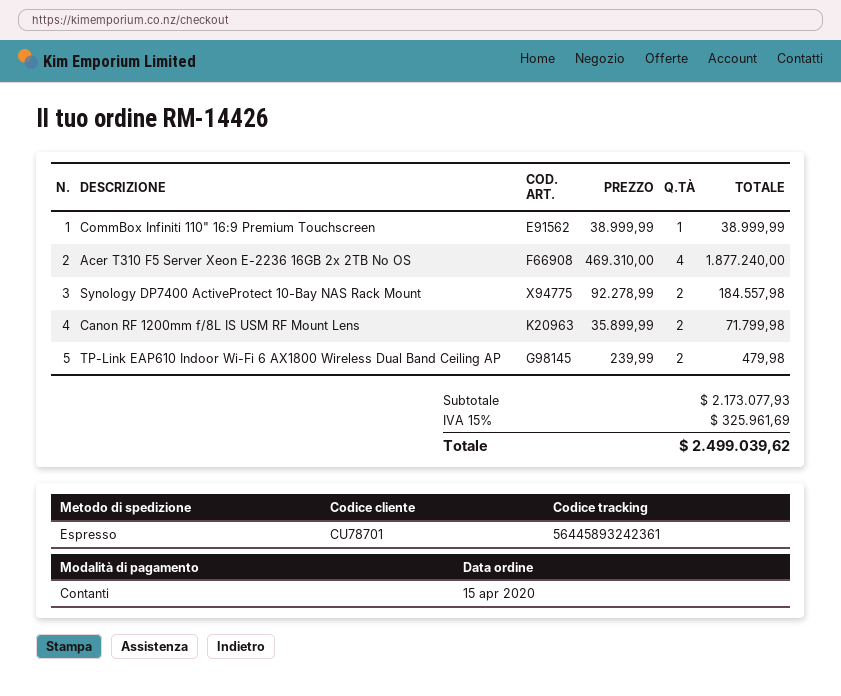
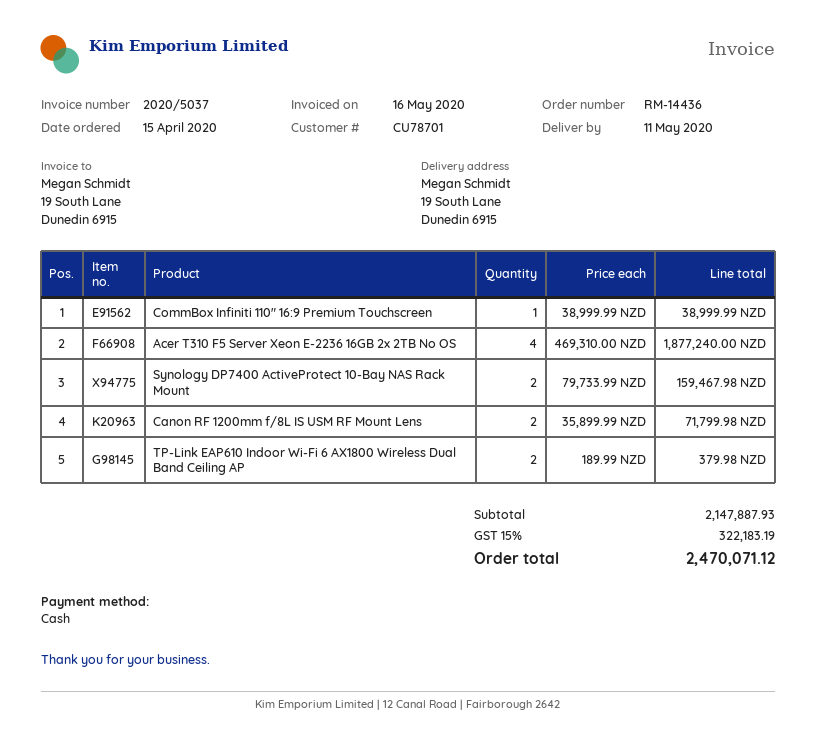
order number: RM-14426 -> RM-14436
Synology DP7400 ActiveProtect 10-Bay NAS Rack Mount: 2 x 92278.99 = 184557.98 -> 2 x 79733.99 = 159467.98
TP-Link EAP610 Indoor Wi-Fi 6 AX1800 Wireless Dual Band Ceiling AP: 2 x 239.99 = 479.98 -> 2 x 189.99 = 379.98
subtotal: 2173077.93 -> 2147887.93
tax: 15% = 325961.69 -> 15% = 322183.19
total: 2499039.62 -> 2470071.12

